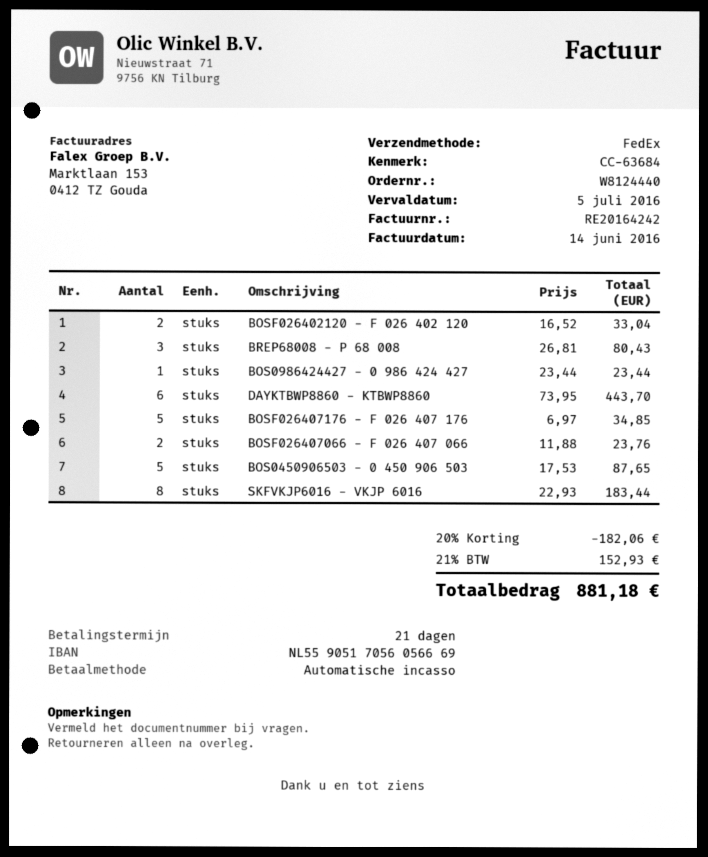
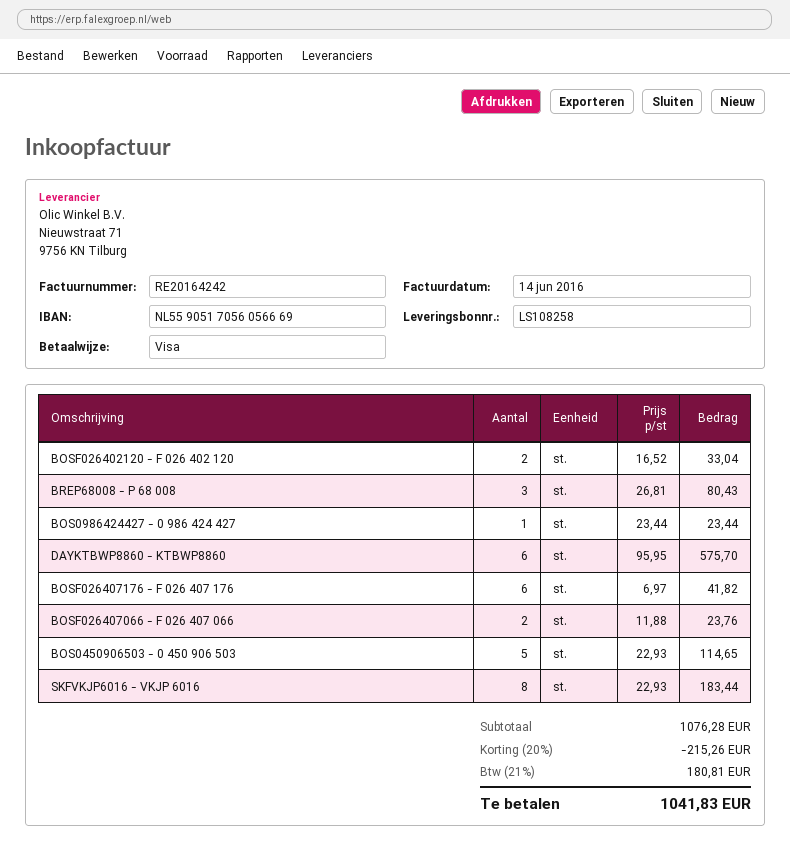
payment method: direct debit -> Visa
DAYKTBWP8860 - KTBWP8860: 6 x 73.95 = 443.70 -> 6 x 95.95 = 575.70
BOSF026407176 - F 026 407 176: 5 x 6.97 = 34.85 -> 6 x 6.97 = 41.82
BOS0450906503 - 0 450 906 503: 5 x 17.53 = 87.65 -> 5 x 22.93 = 114.65
discount: 20% = 182.06 -> 20% = 215.26
tax: 21% = 152.93 -> 21% = 180.81
total: 881.18 -> 1041.83

